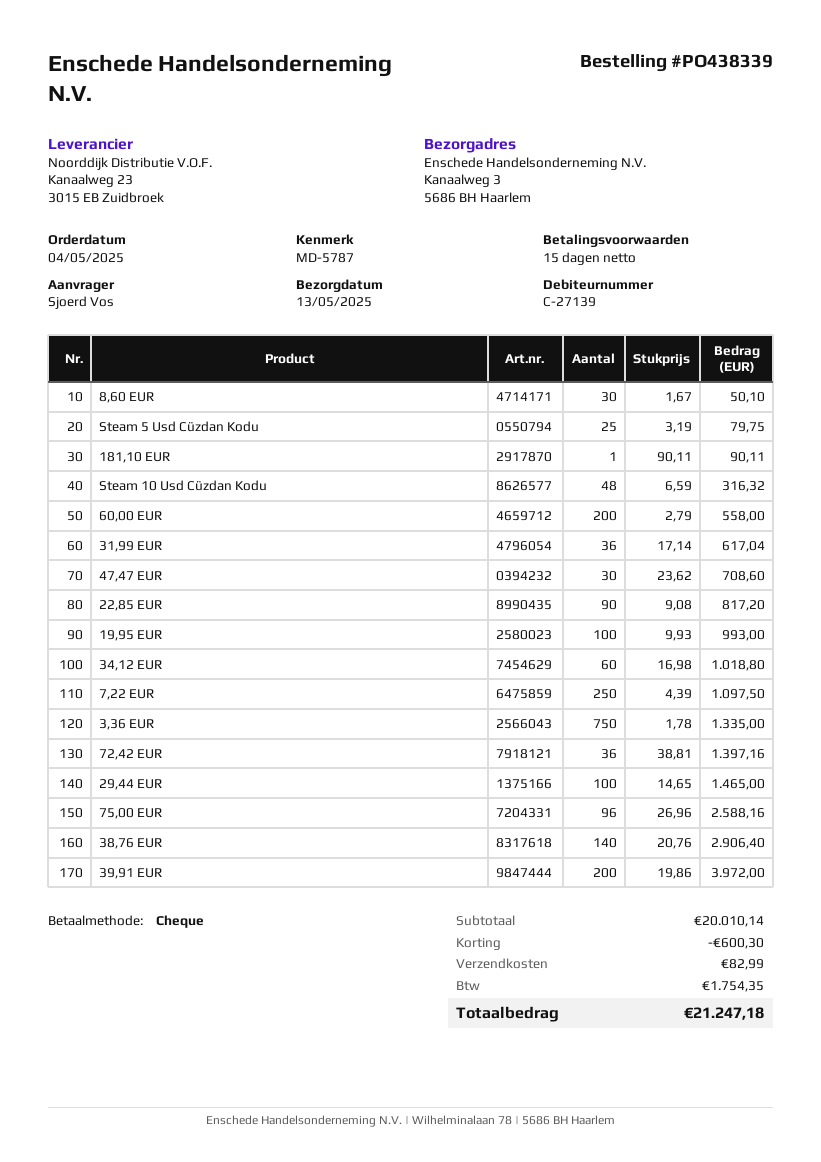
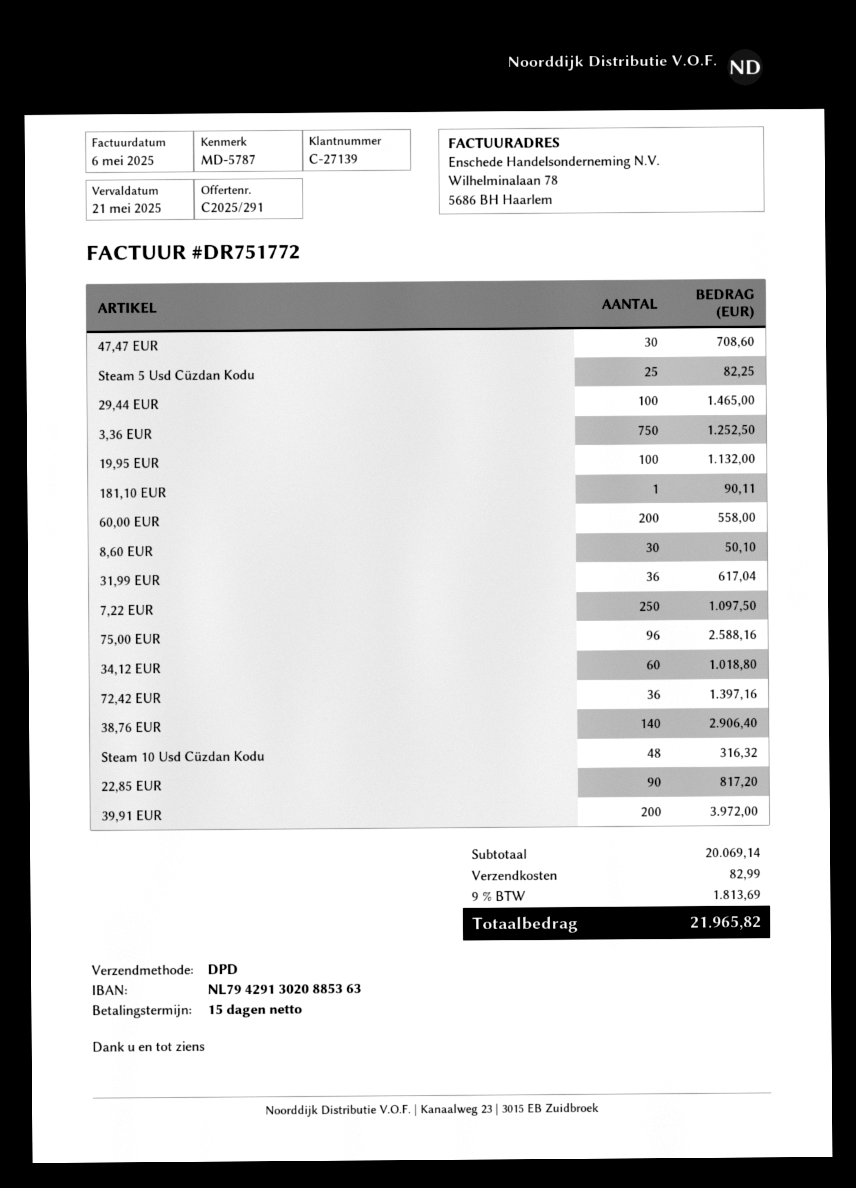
Steam 5 Usd Cüzdan Kodu: 25 for 79.75 -> 25 for 82.25
19,95 EUR: 100 for 993.00 -> 100 for 1132.00
3,36 EUR: 750 for 1335.00 -> 750 for 1252.50
subtotal: 20010.14 -> 20069.14
discount: 600.30 -> none
tax: 1754.35 -> 1813.69
total: 21247.18 -> 21965.82

